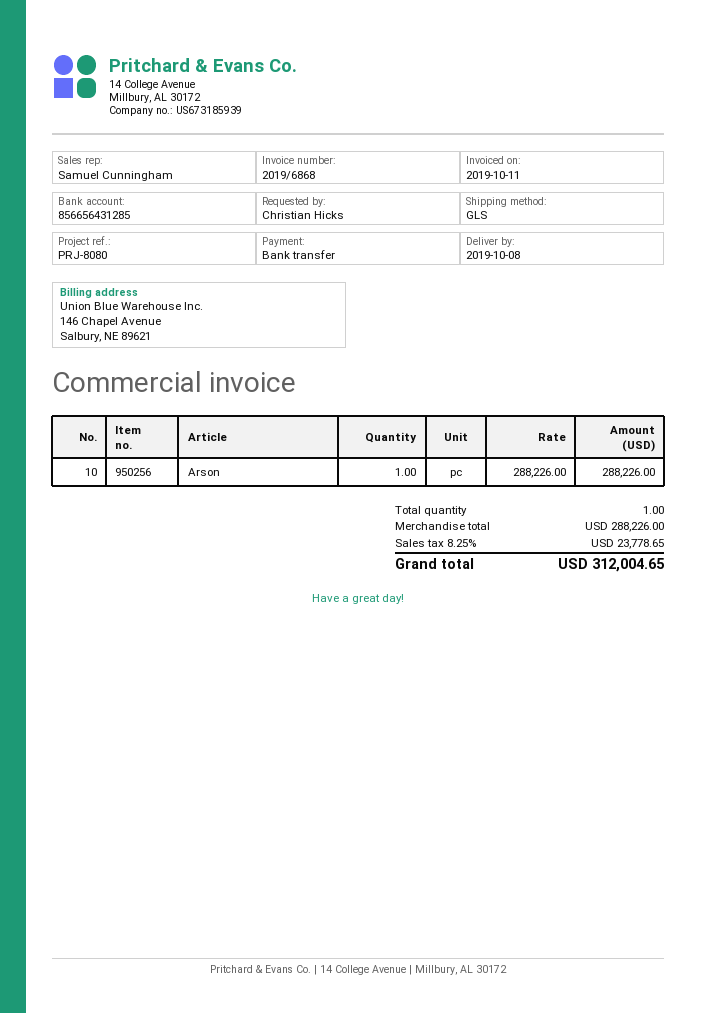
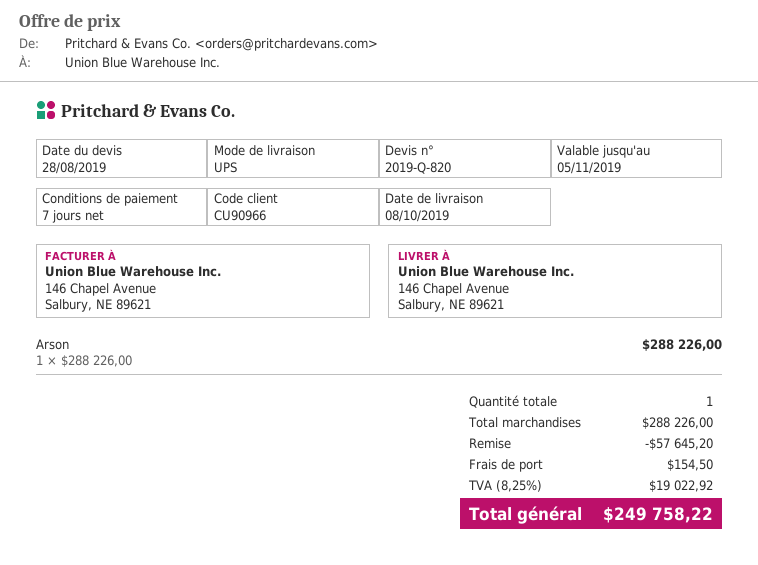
shipping method: GLS -> UPS
discount: none -> 57645.20
shipping: none -> 154.50
tax: 8.25% = 23778.65 -> 8.25% = 19022.92
total: 312004.65 -> 249758.22

